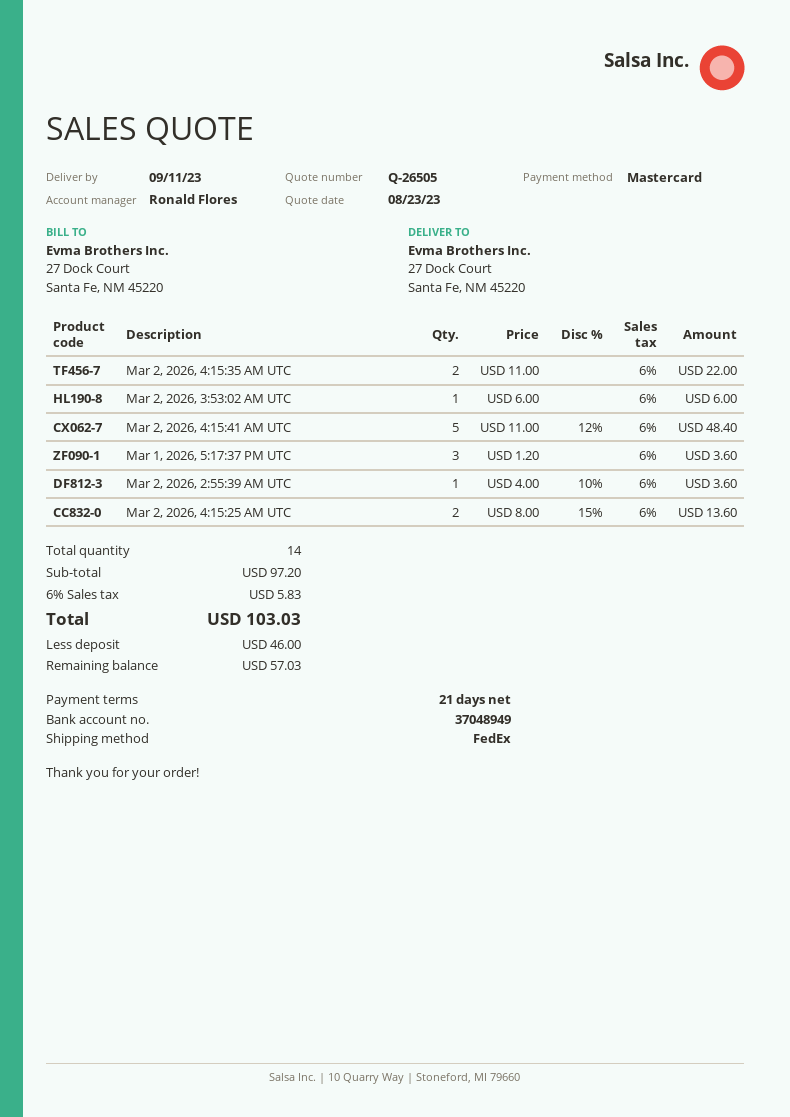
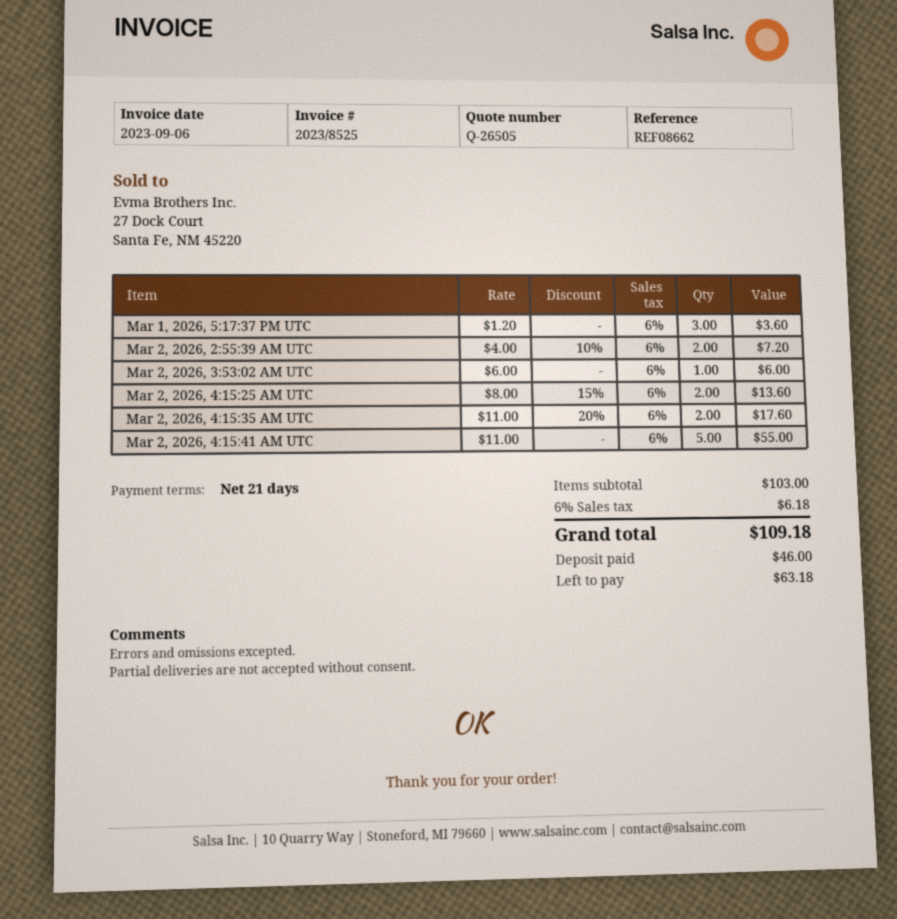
Mar 2, 2026, 4:15:35 AM UTC: 2 x 11.00 = 22.00 -> 2 x 11.00 - 20% = 17.60
Mar 2, 2026, 4:15:41 AM UTC: 5 x 11.00 - 12% = 48.40 -> 5 x 11.00 = 55.00
Mar 2, 2026, 2:55:39 AM UTC: 1 x 4.00 - 10% = 3.60 -> 2 x 4.00 - 10% = 7.20
subtotal: 97.20 -> 103.00
tax: 6% = 5.83 -> 6% = 6.18
total: 103.03 -> 109.18
balance: 57.03 -> 63.18

